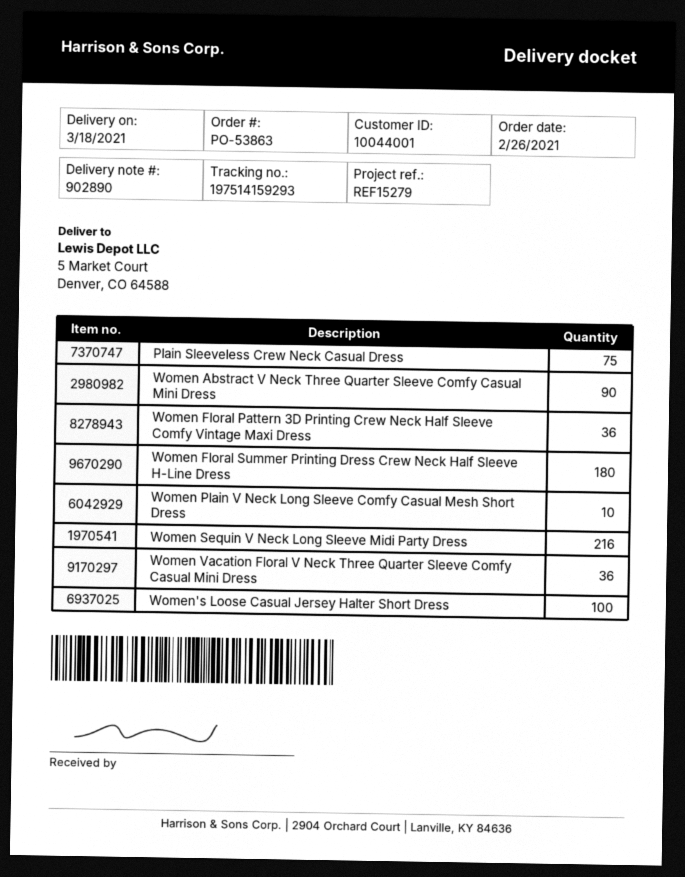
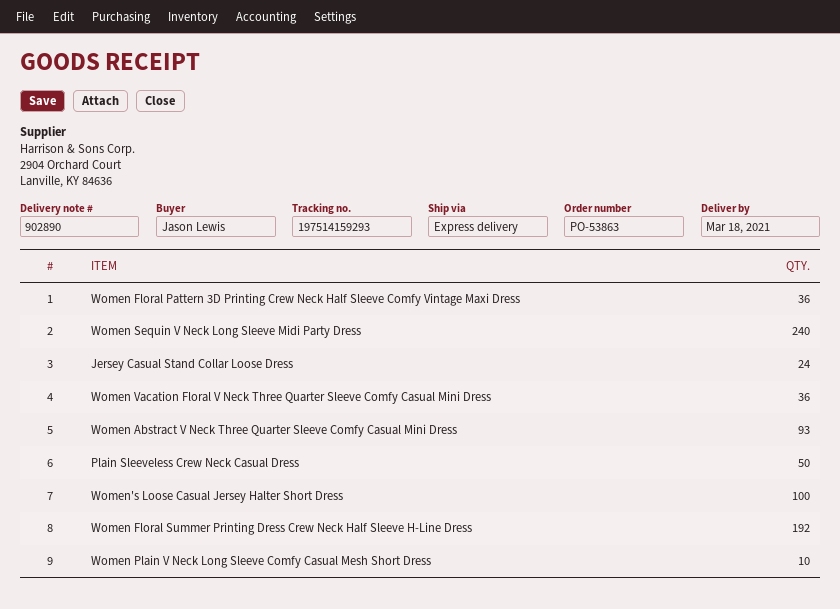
Plain Sleeveless Crew Neck Casual Dress: 75 -> 50
Women Abstract V Neck Three Quarter Sleeve Comfy Casual Mini Dress: 90 -> 93
Women Floral Summer Printing Dress Crew Neck Half Sleeve H-Line Dress: 180 -> 192
Women Sequin V Neck Long Sleeve Midi Party Dress: 216 -> 240
Jersey Casual Stand Collar Loose Dress: none -> 24

